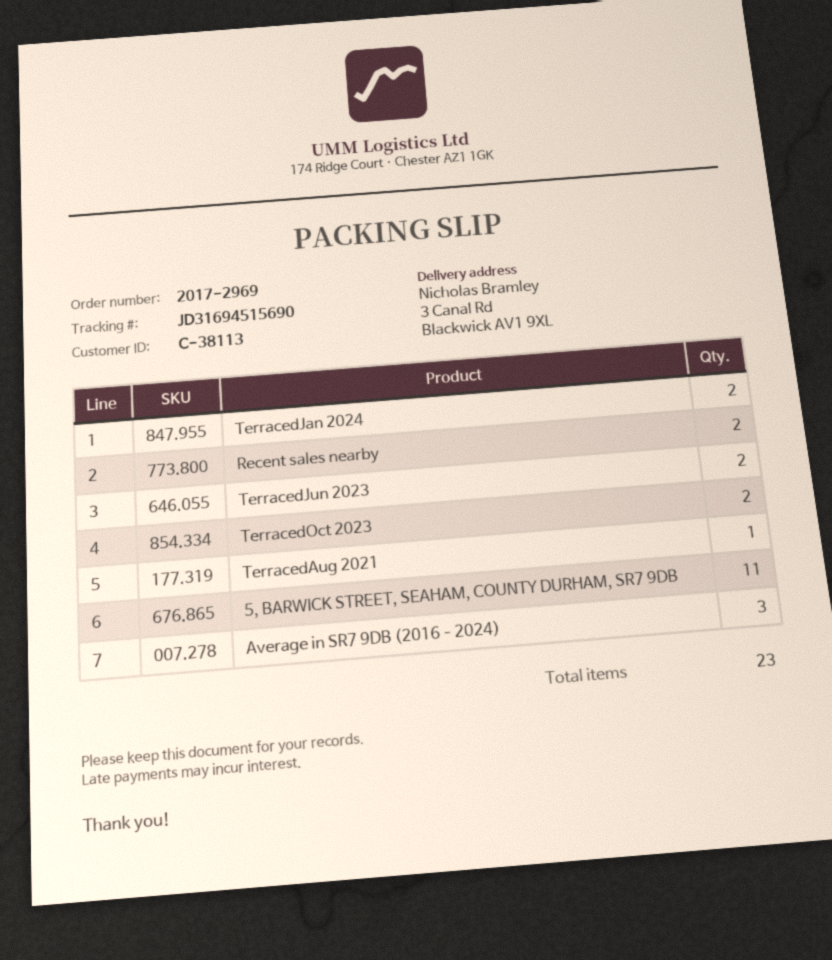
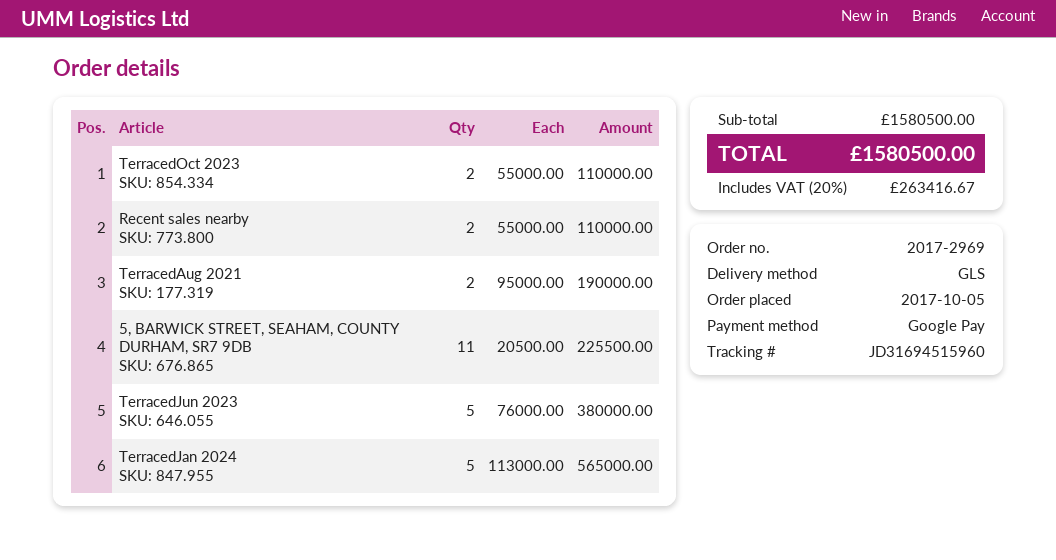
tracking number: JD31694515690 -> JD31694515960
TerracedJan 2024: 2 -> 5
TerracedJun 2023: 2 -> 5
TerracedAug 2021: 1 -> 2
Average in SR7 9DB (2016–2024): 3 -> none

